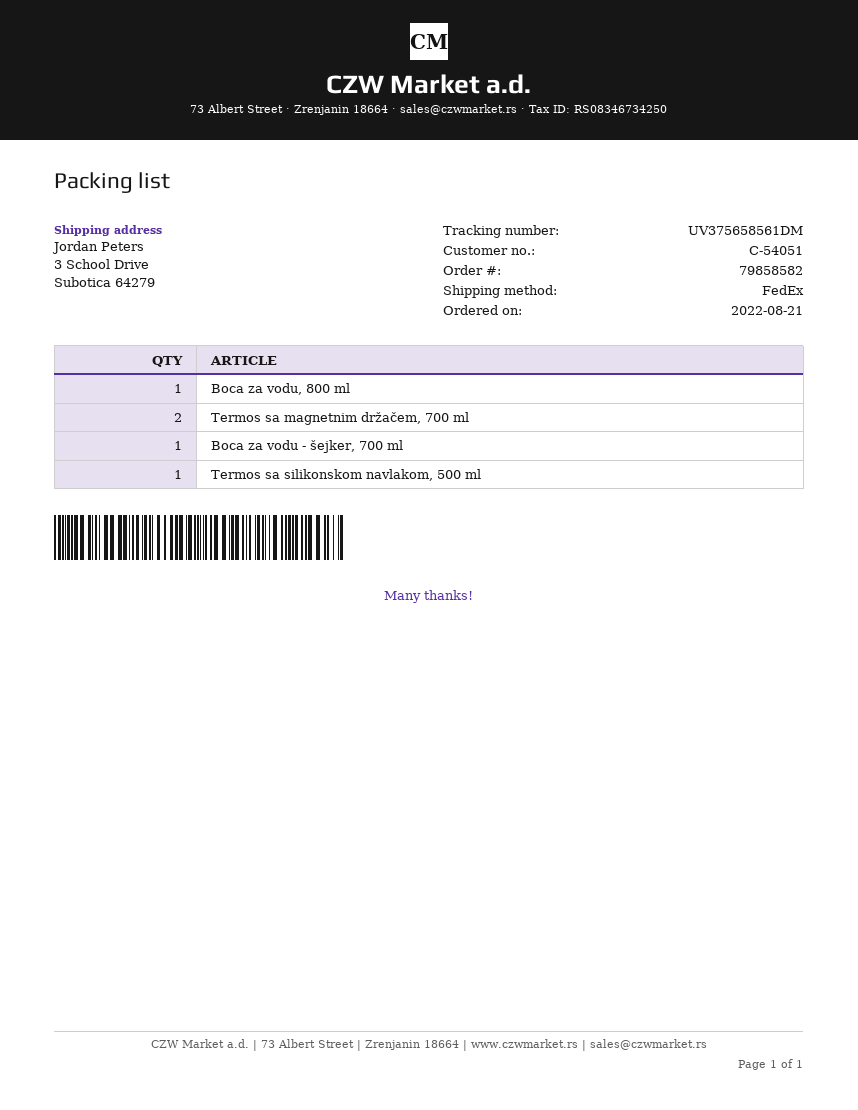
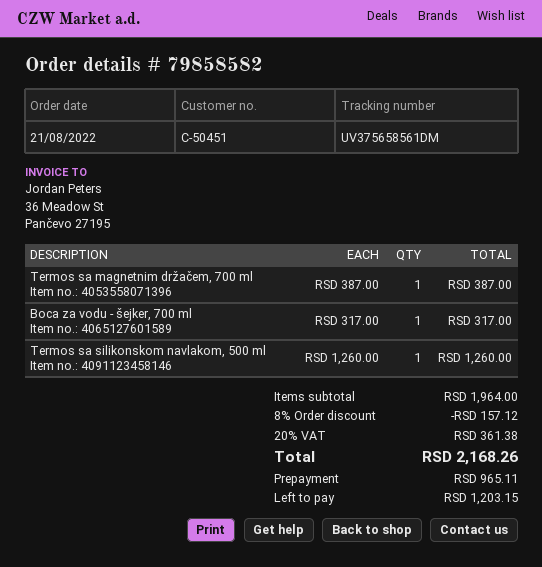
customer number: C-54051 -> C-50451
Boca za vodu, 800 ml: 1 -> none
Termos sa magnetnim držačem, 700 ml: 2 -> 1

